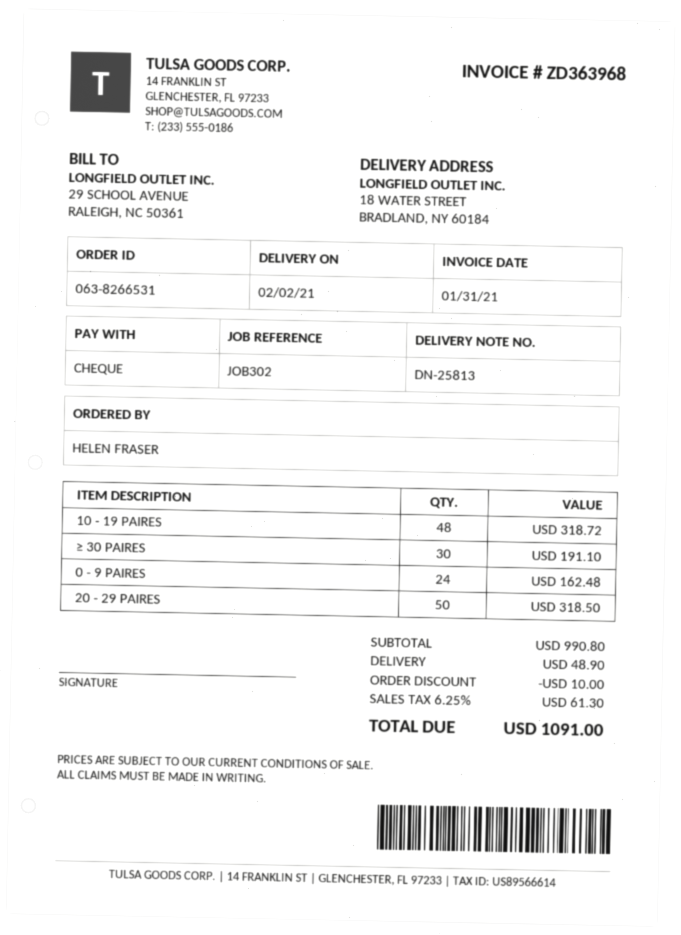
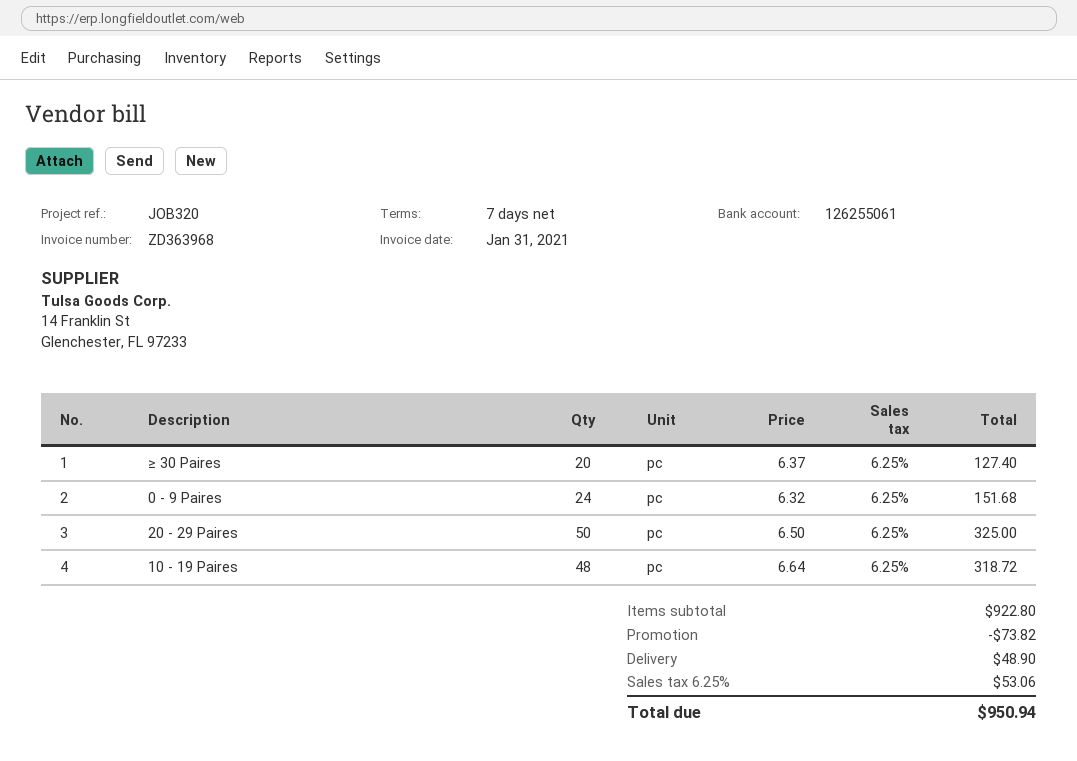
reference: JOB302 -> JOB320
≥ 30 PAIRES: 30 for 191.10 -> 20 for 127.40
0 - 9 PAIRES: 24 for 162.48 -> 24 for 151.68
20 - 29 PAIRES: 50 for 318.50 -> 50 for 325.00
subtotal: 990.80 -> 922.80
discount: 10.00 -> 73.82
tax: 6.25% = 61.30 -> 6.25% = 53.06
total: 1091.00 -> 950.94

